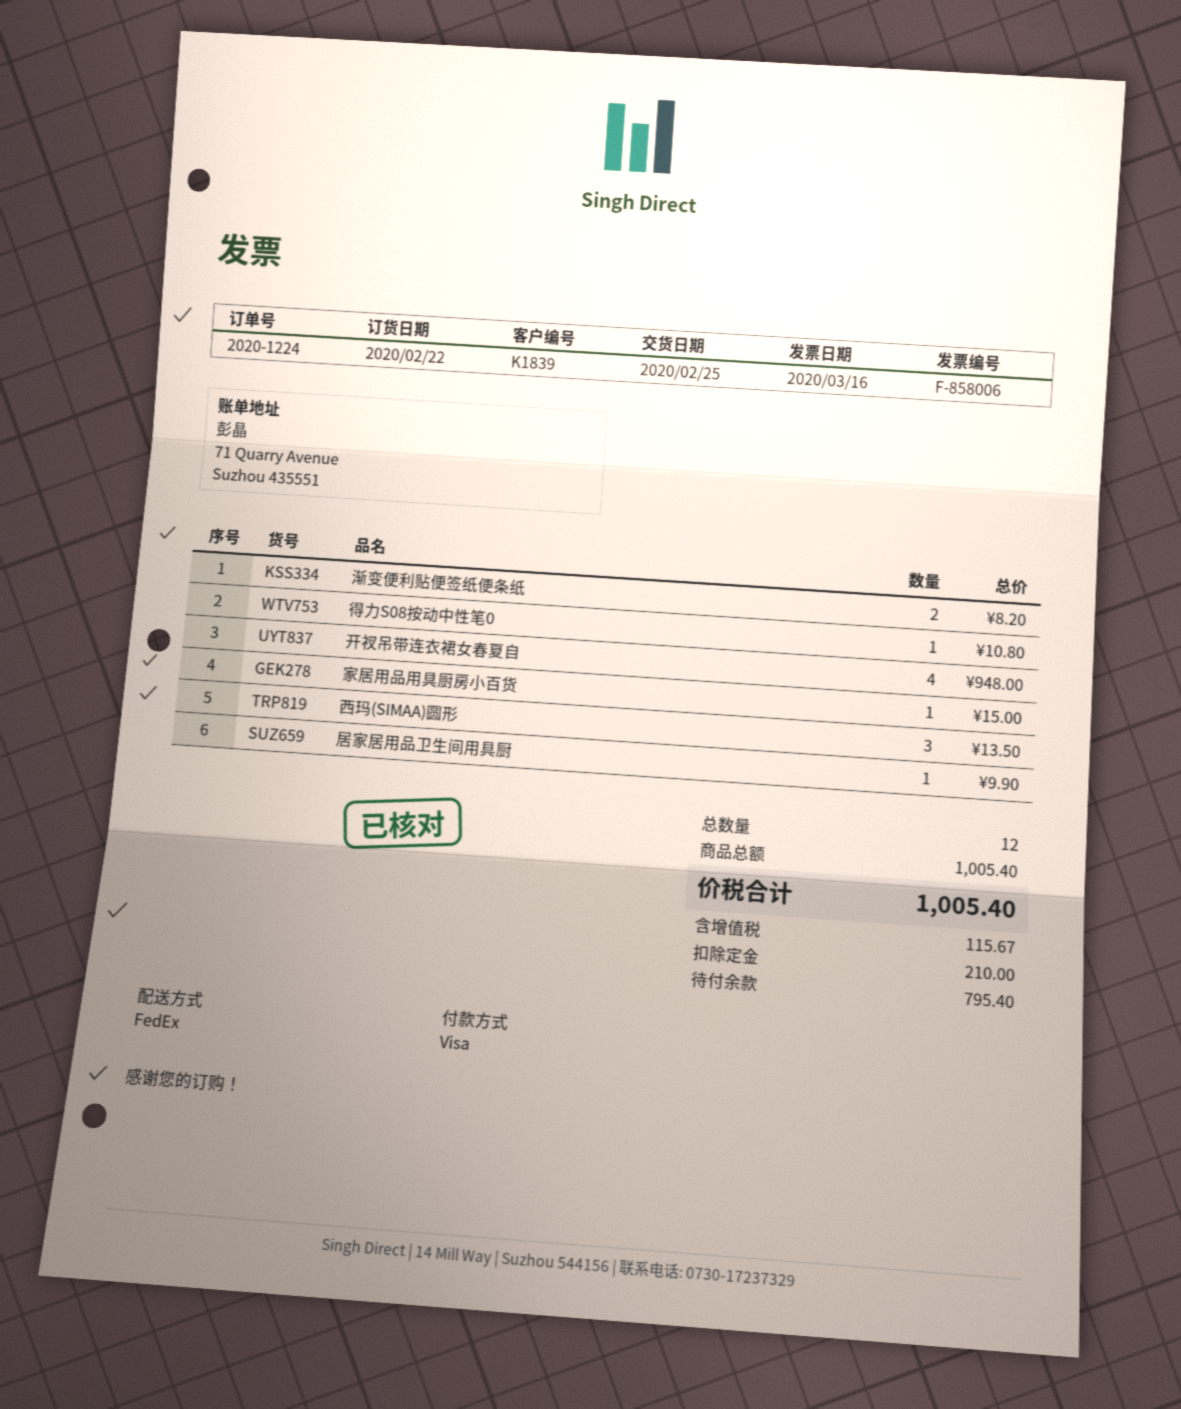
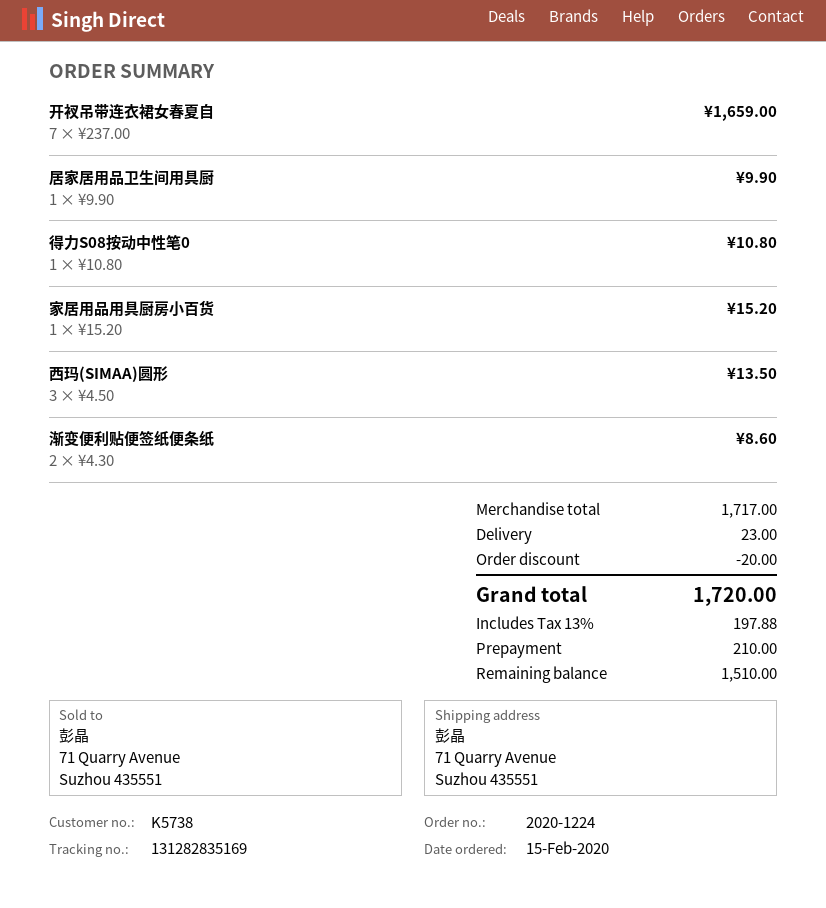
order date: 2020-02-22 -> 2020-02-15
customer number: K1839 -> K5738
渐变便利贴便签纸便条纸: 2 for 8.20 -> 2 for 8.60
开衩吊带连衣裙女春夏自: 4 for 948.00 -> 7 for 1659.00
家居用品用具厨房小百货: 1 for 15.00 -> 1 for 15.20
subtotal: 1005.40 -> 1717.00
discount: none -> 20.00
shipping: none -> 23.00
tax: 115.67 -> 197.88
total: 1005.40 -> 1720.00
balance: 795.40 -> 1510.00

